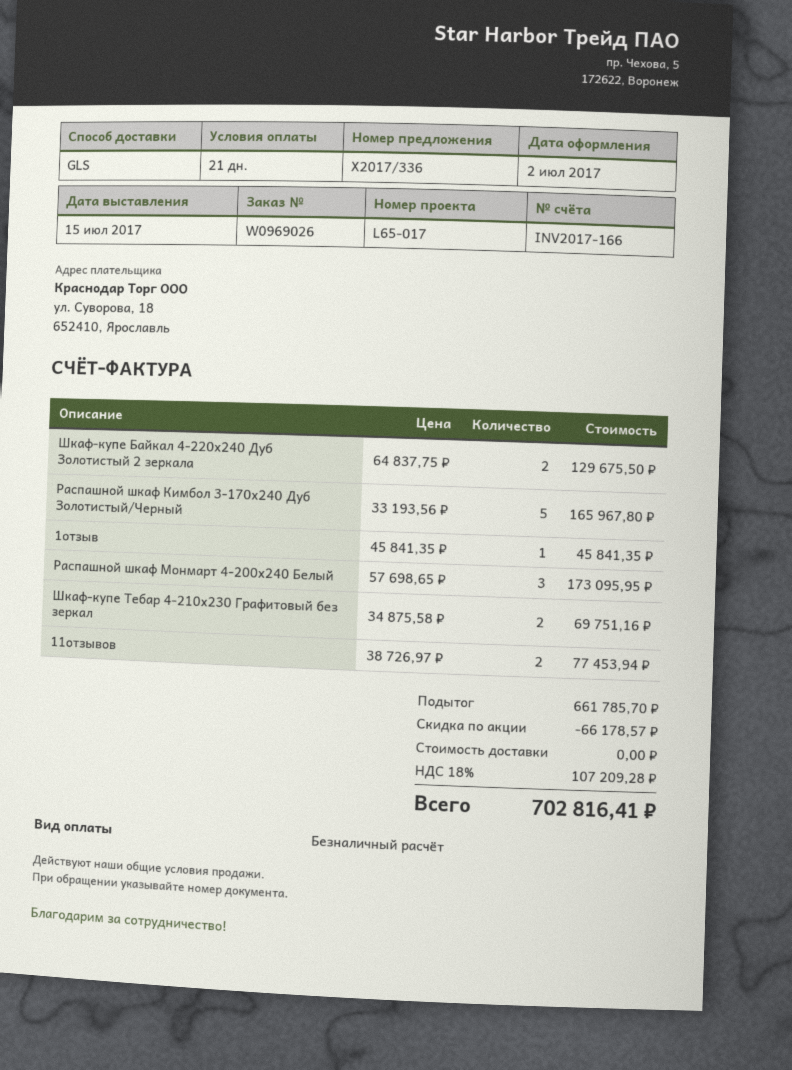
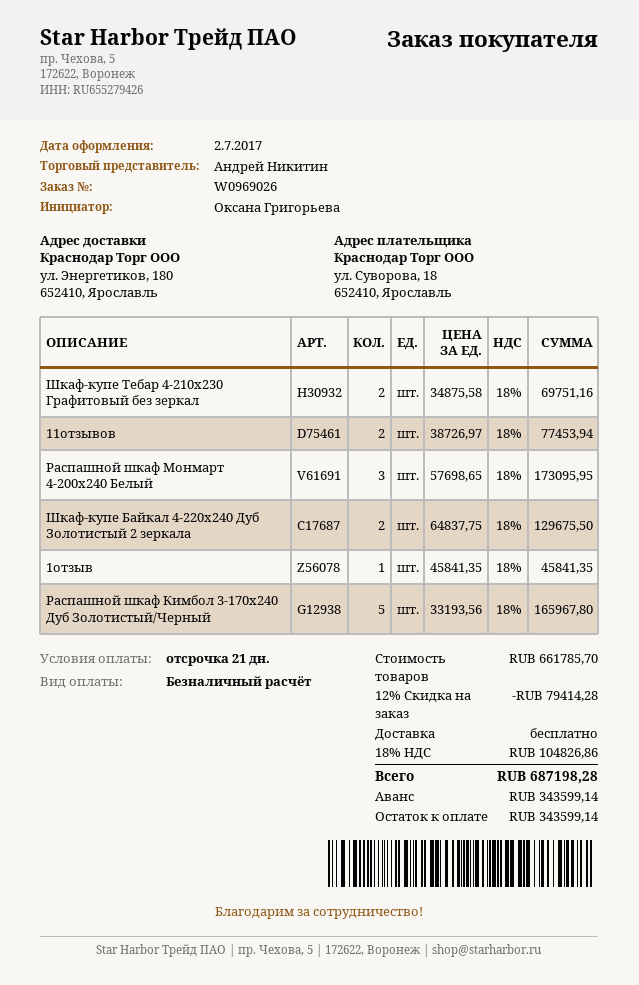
discount: 66178.57 -> 79414.28
tax: 18% = 107209.28 -> 18% = 104826.86
total: 702816.41 -> 687198.28

